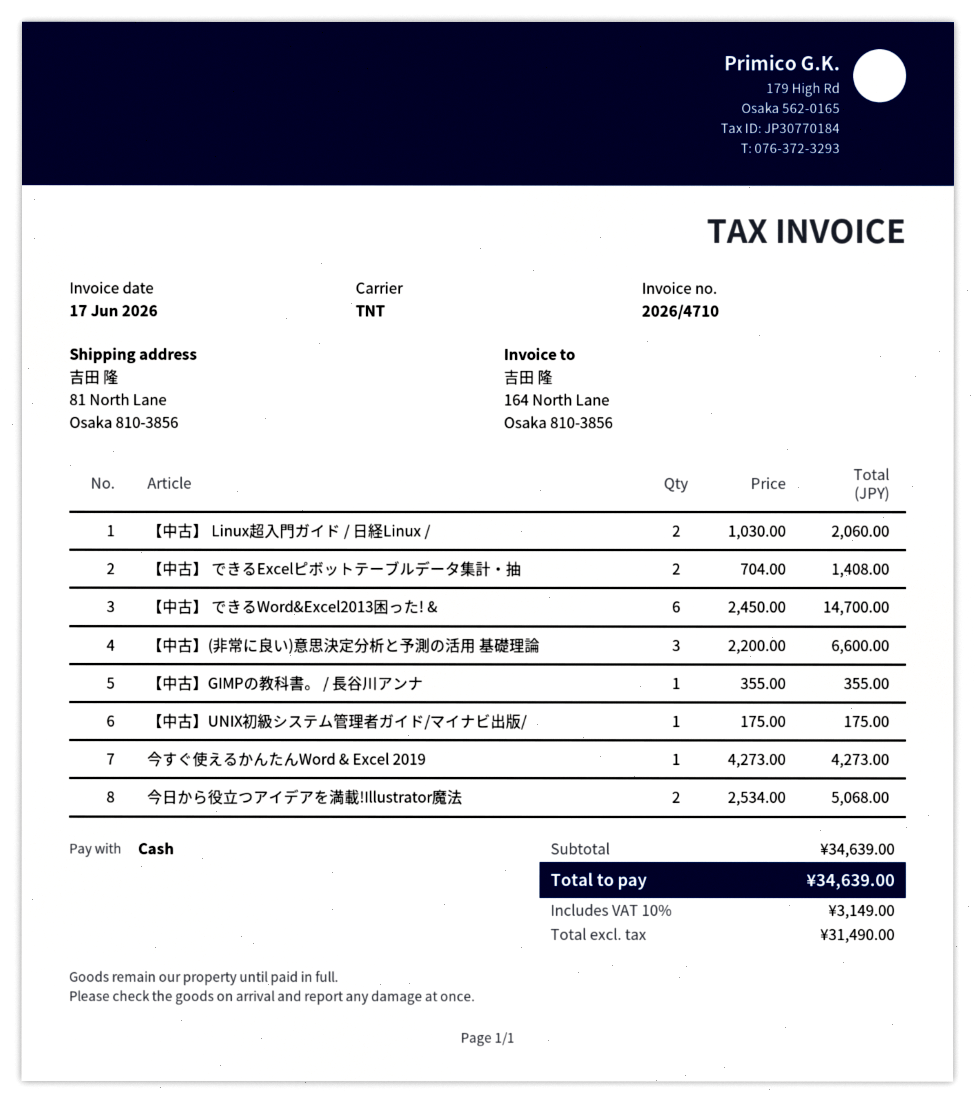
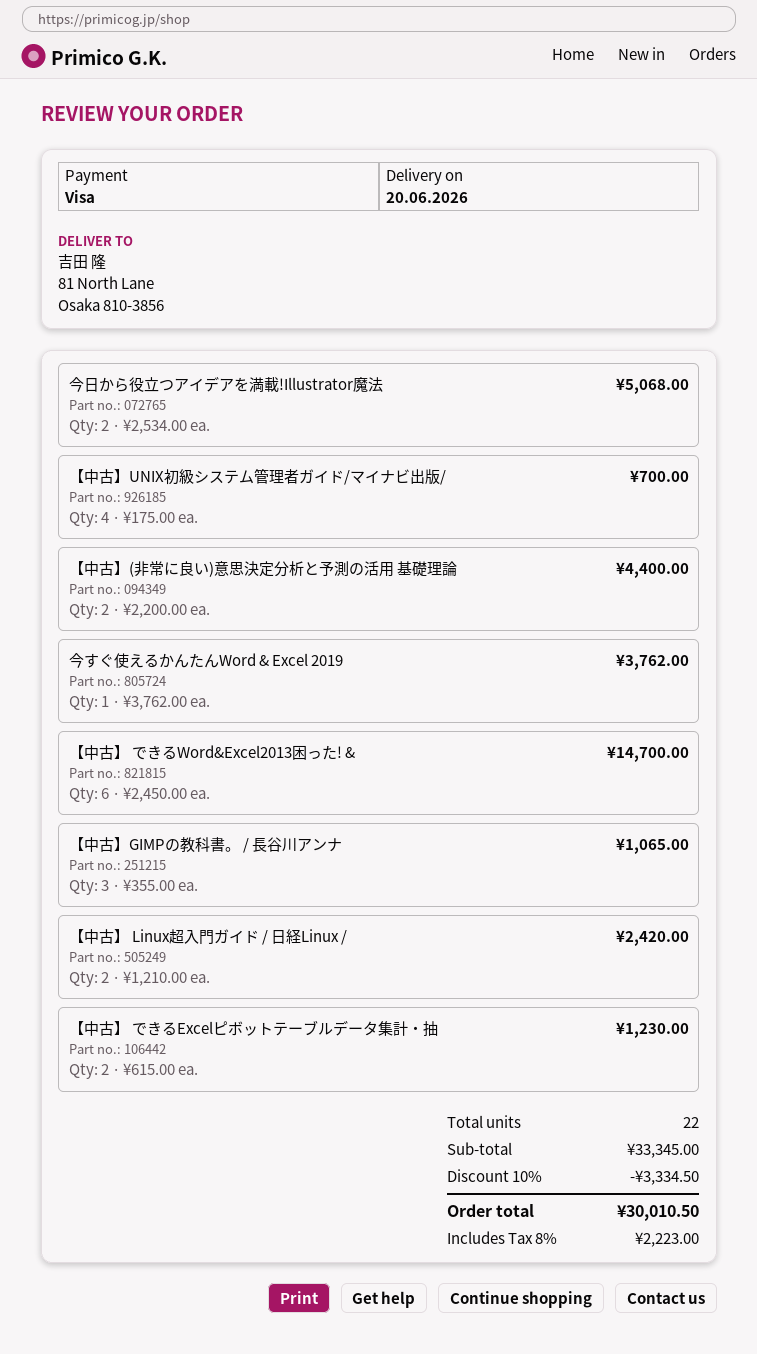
payment method: cash -> Visa
【中古】 Linux超入門ガイド / 日経Linux /: 2 x 1030.00 = 2060.00 -> 2 x 1210.00 = 2420.00
【中古】 できるExcelピボットテーブルデータ集計・抽: 2 x 704.00 = 1408.00 -> 2 x 615.00 = 1230.00
【中古】(非常に良い)意思決定分析と予測の活用 基礎理論: 3 x 2200.00 = 6600.00 -> 2 x 2200.00 = 4400.00
【中古】GIMPの教科書。 / 長谷川アンナ: 1 x 355.00 = 355.00 -> 3 x 355.00 = 1065.00
【中古】UNIX初級システム管理者ガイド/マイナビ出版/: 1 x 175.00 = 175.00 -> 4 x 175.00 = 700.00
今すぐ使えるかんたんWord & Excel 2019: 1 x 4273.00 = 4273.00 -> 1 x 3762.00 = 3762.00
subtotal: 34639.00 -> 33345.00
discount: none -> 10% = 3334.50
tax: 10% = 3149.00 -> 8% = 2223.00
total: 34639.00 -> 30010.50

